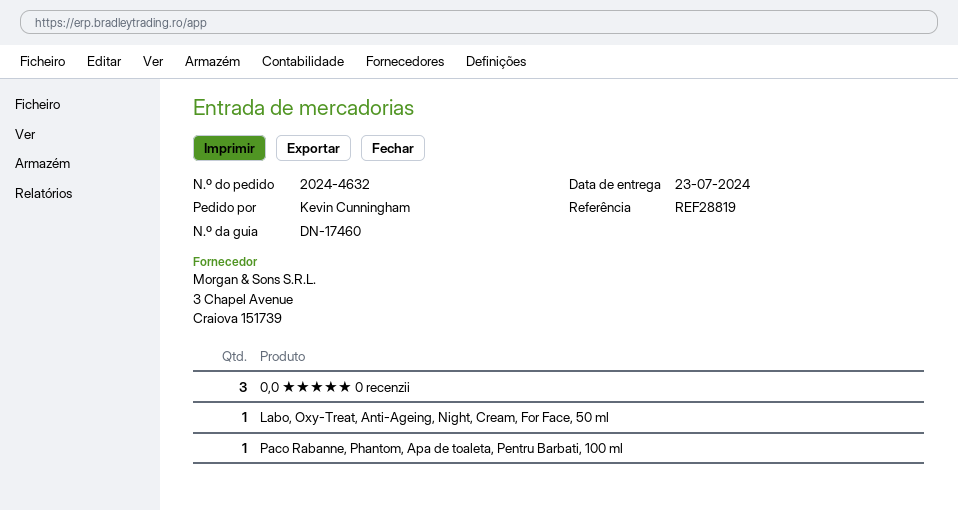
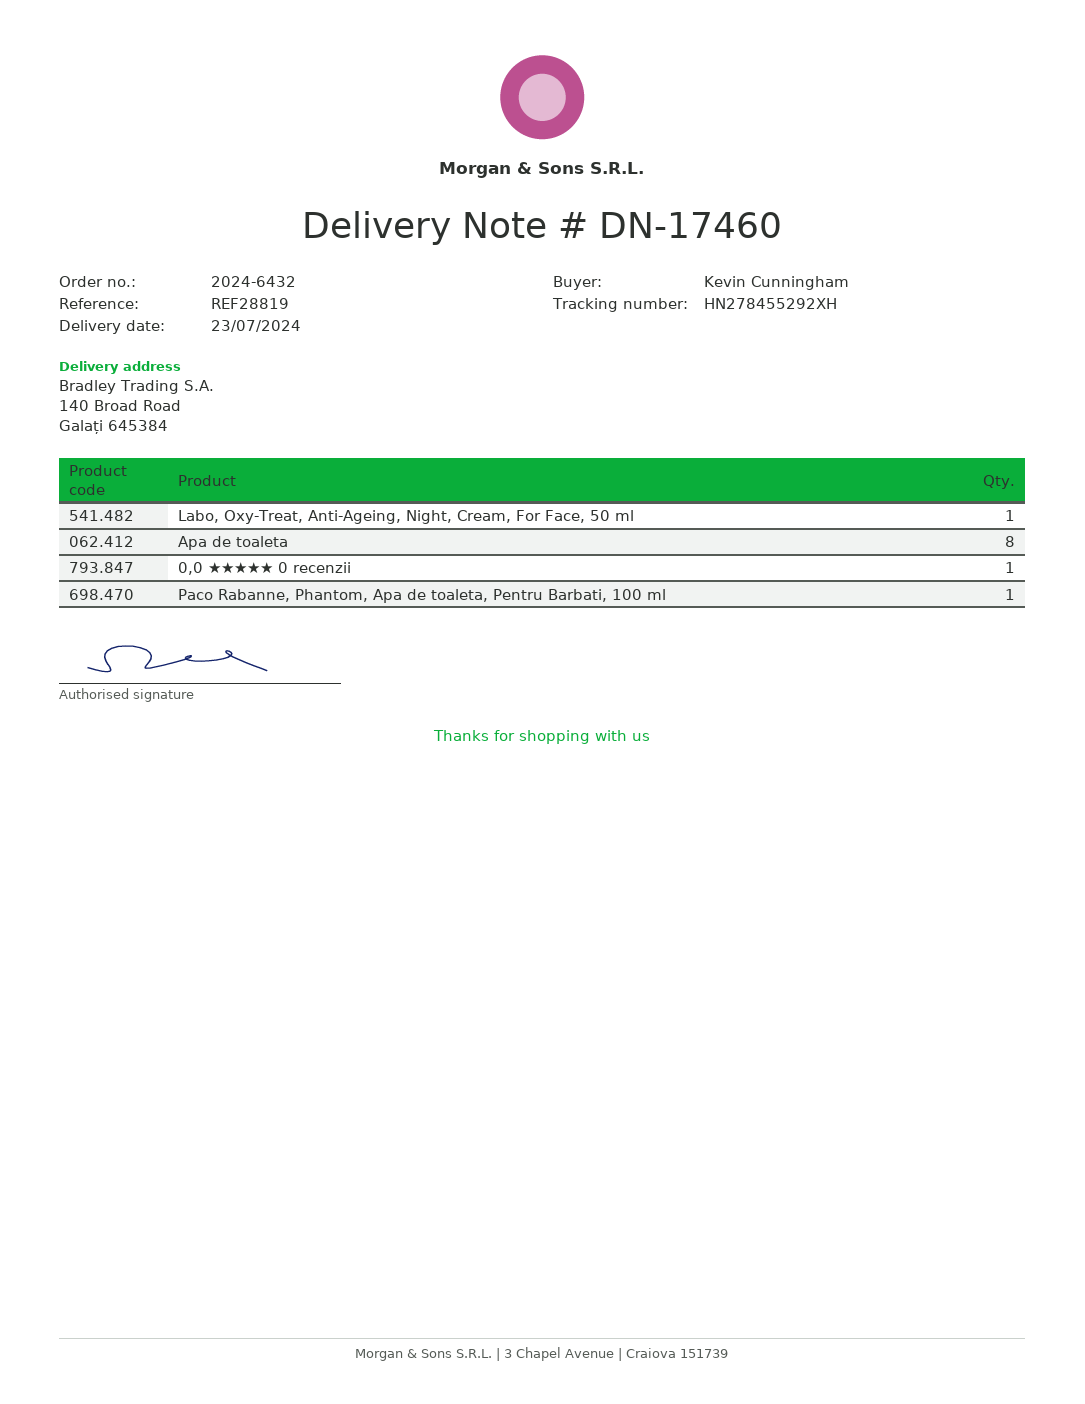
order number: 2024-4632 -> 2024-6432
0,0 ★★★★★ 0 recenzii: 3 -> 1
Apa de toaleta: none -> 8

